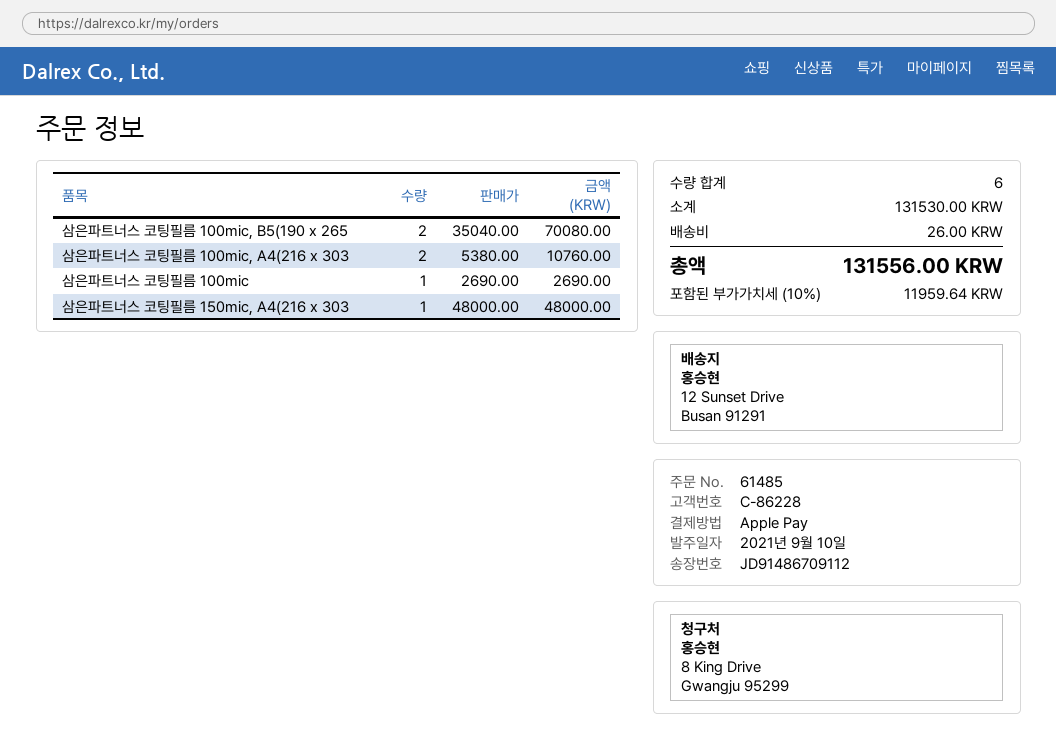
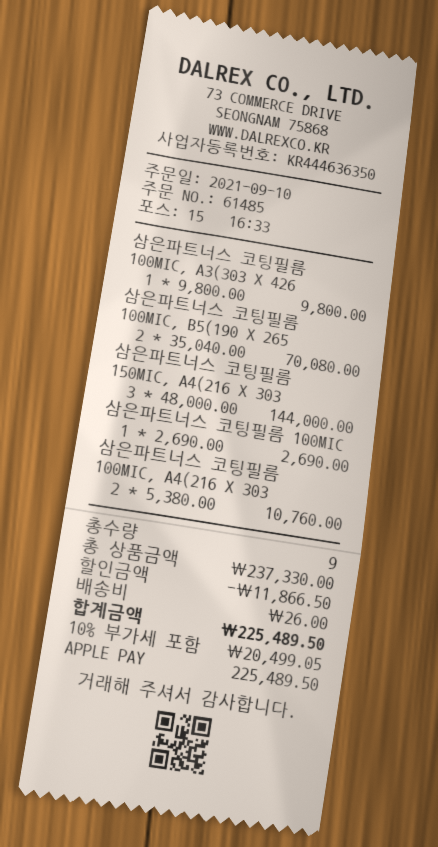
삼은파트너스 코팅필름 150mic, A4(216 x 303: 1 x 48000.00 = 48000.00 -> 3 x 48000.00 = 144000.00
삼은파트너스 코팅필름 100MIC, A3(303 X 426: none -> 1 x 9800.00 = 9800.00
total quantity: 6 -> 9
subtotal: 131530.00 -> 237330.00
discount: none -> 11866.50
tax: 10% = 11959.64 -> 10% = 20499.05
total: 131556.00 -> 225489.50

